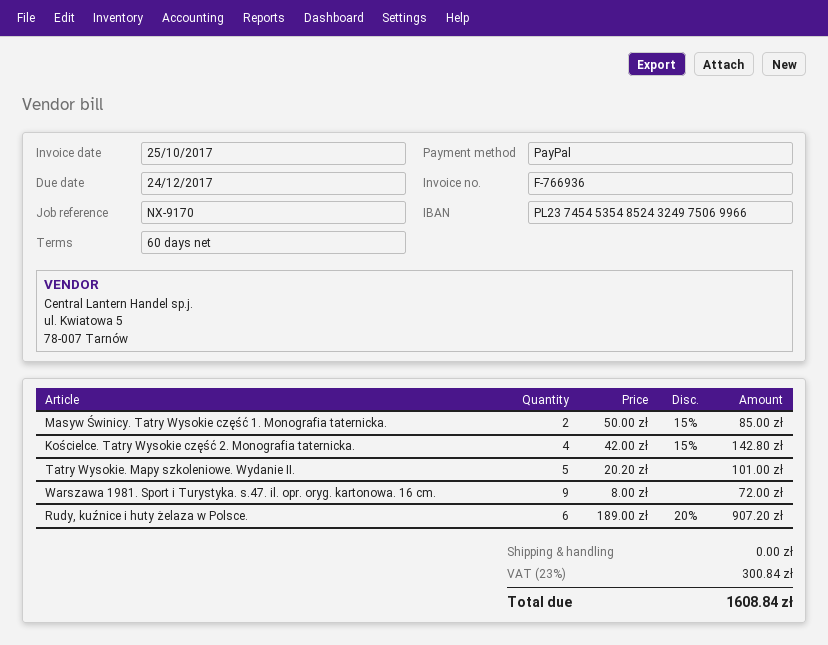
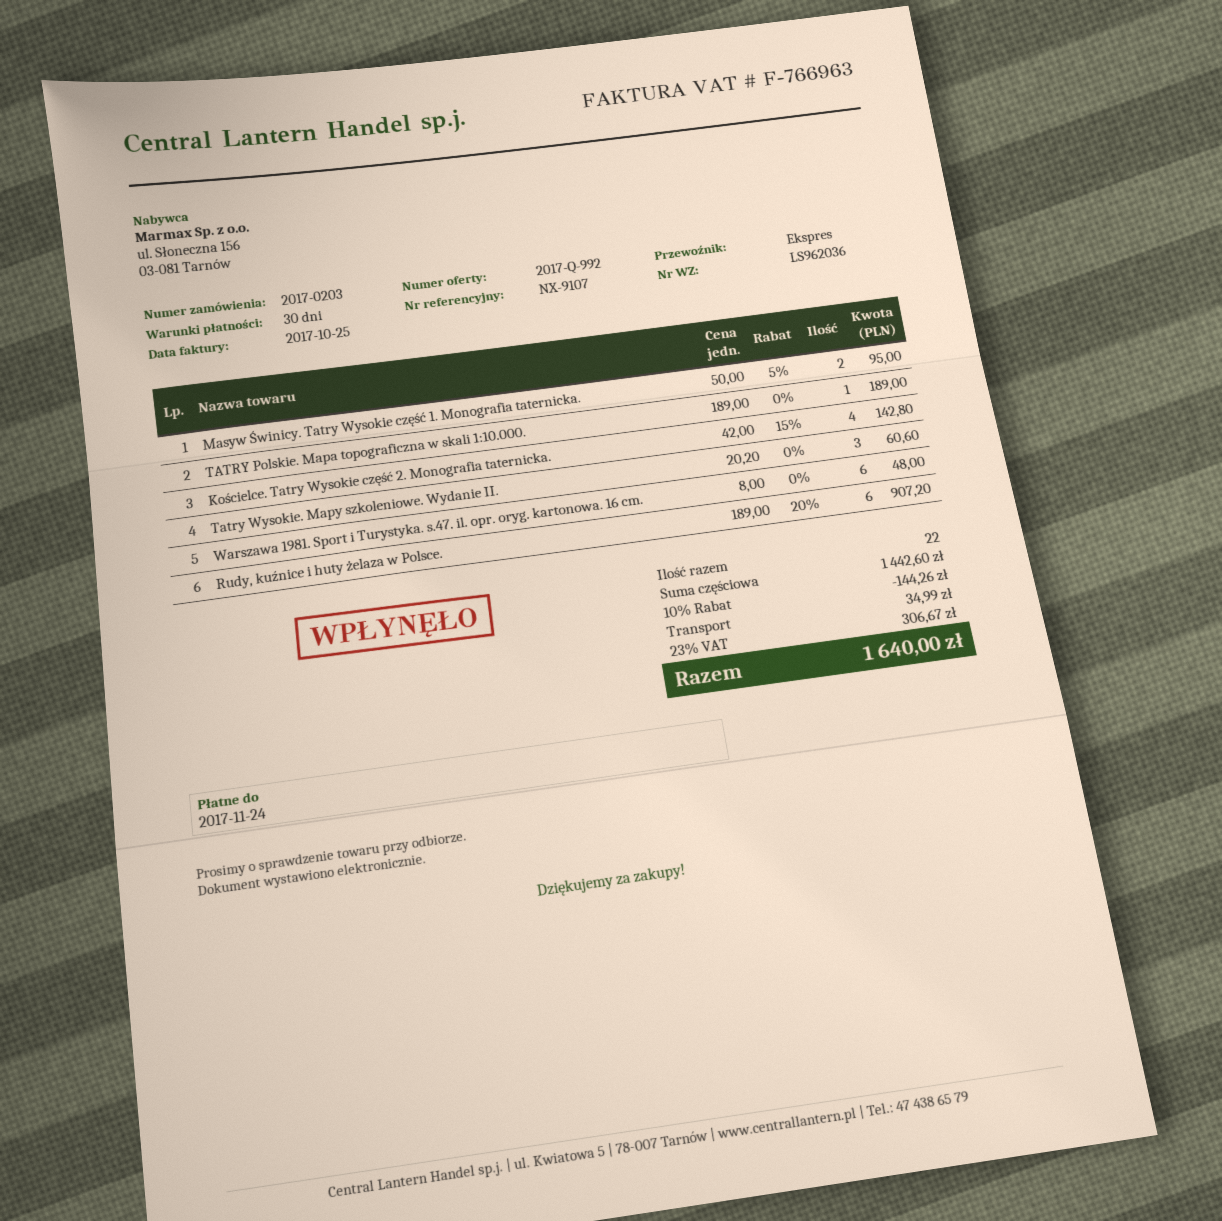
invoice number: F-766936 -> F-766963
payment terms: 60 days -> 30 days
due date: 2017-12-24 -> 2017-11-24
reference: NX-9170 -> NX-9107
Masyw Świnicy. Tatry Wysokie część 1. Monografia taternicka.: 2 x 50.00 - 15% = 85.00 -> 2 x 50.00 - 5% = 95.00
Tatry Wysokie. Mapy szkoleniowe. Wydanie II.: 5 x 20.20 = 101.00 -> 3 x 20.20 = 60.60
Warszawa 1981. Sport i Turystyka. s.47. il. opr. oryg. kartonowa. 16 cm.: 9 x 8.00 = 72.00 -> 6 x 8.00 = 48.00
TATRY Polskie. Mapa topograficzna w skali 1:10.000.: none -> 1 x 189.00 = 189.00
discount: none -> 10% = 144.26
shipping: 0.00 -> 34.99
tax: 23% = 300.84 -> 23% = 306.67
total: 1608.84 -> 1640.00

